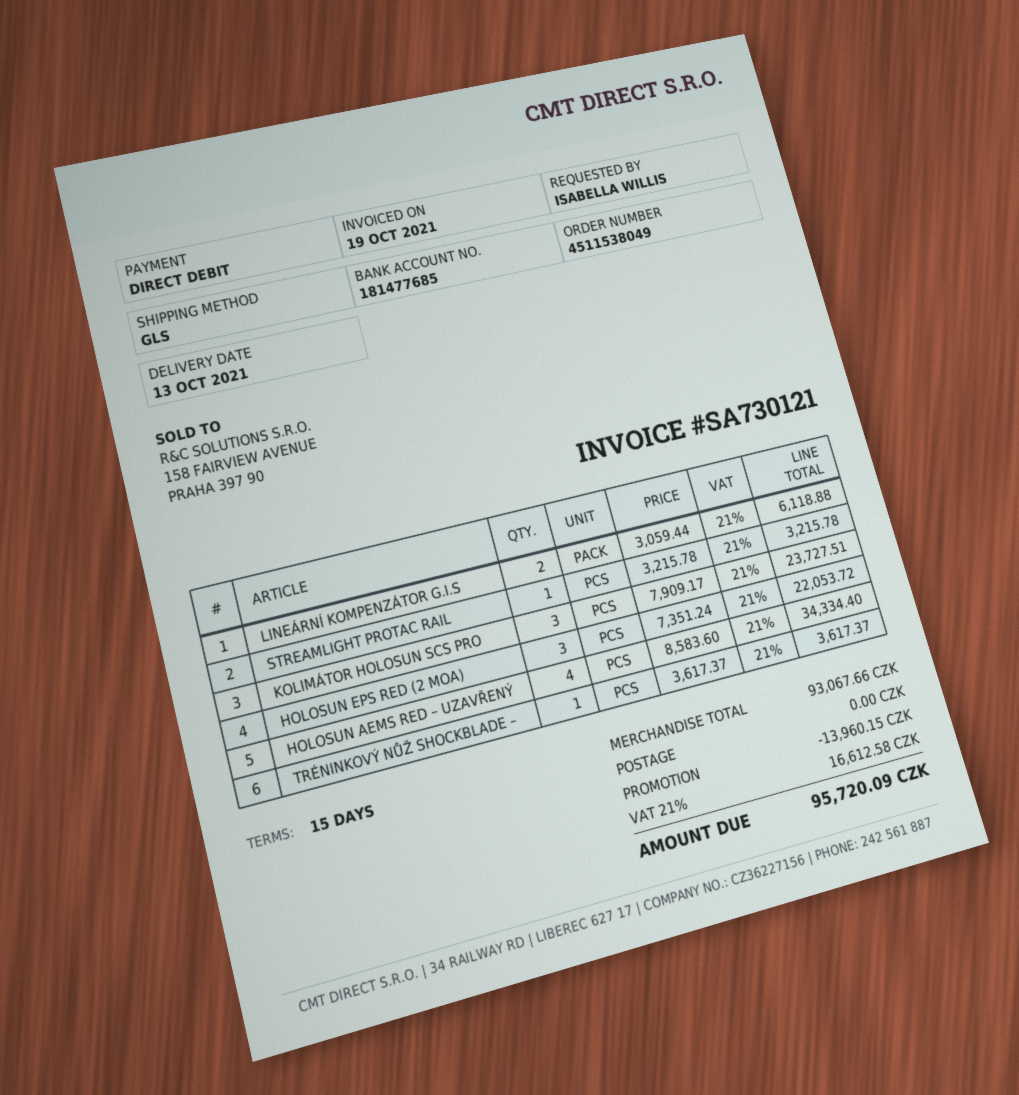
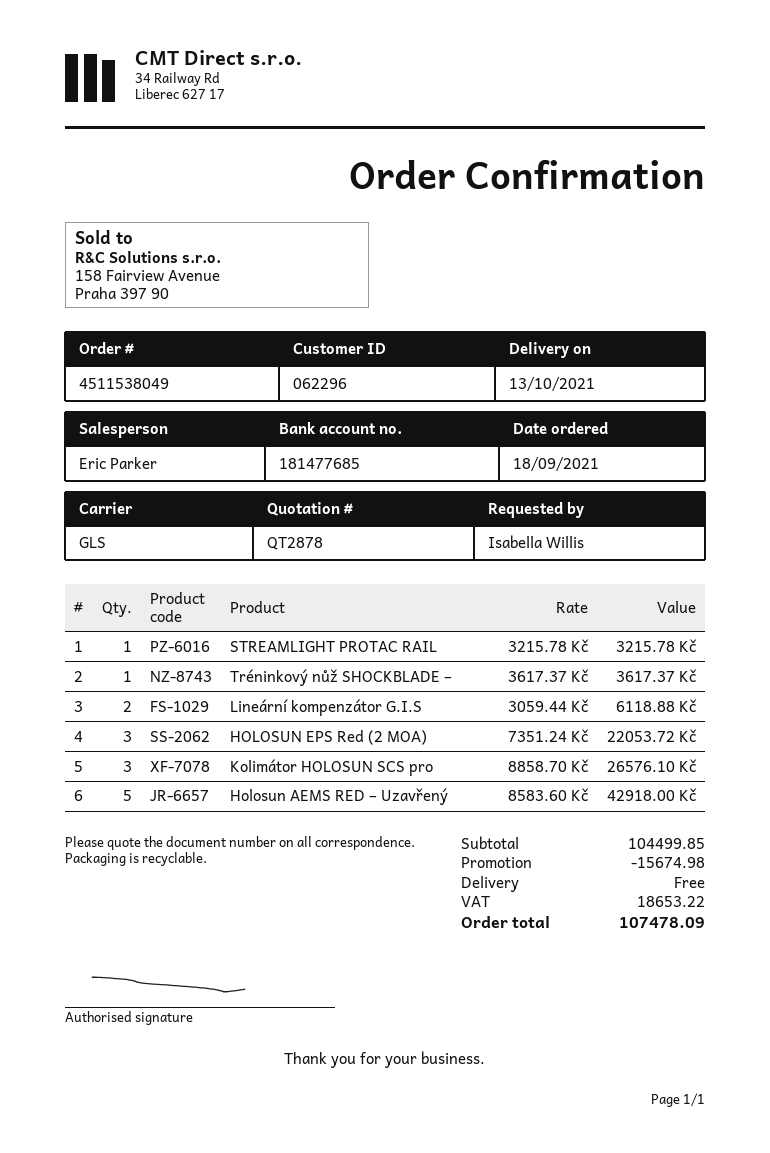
KOLIMÁTOR HOLOSUN SCS PRO: 3 x 7909.17 = 23727.51 -> 3 x 8858.70 = 26576.10
HOLOSUN AEMS RED – UZAVŘENÝ: 4 x 8583.60 = 34334.40 -> 5 x 8583.60 = 42918.00
subtotal: 93067.66 -> 104499.85
discount: 13960.15 -> 15674.98
tax: 16612.58 -> 18653.22
total: 95720.09 -> 107478.09

